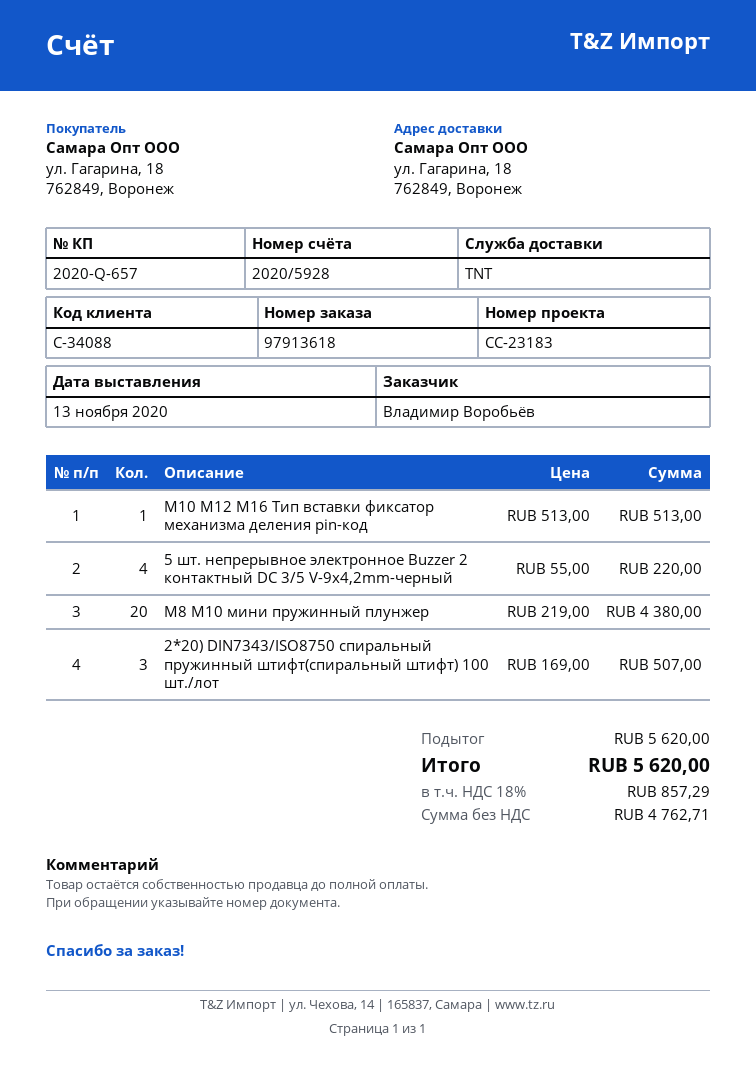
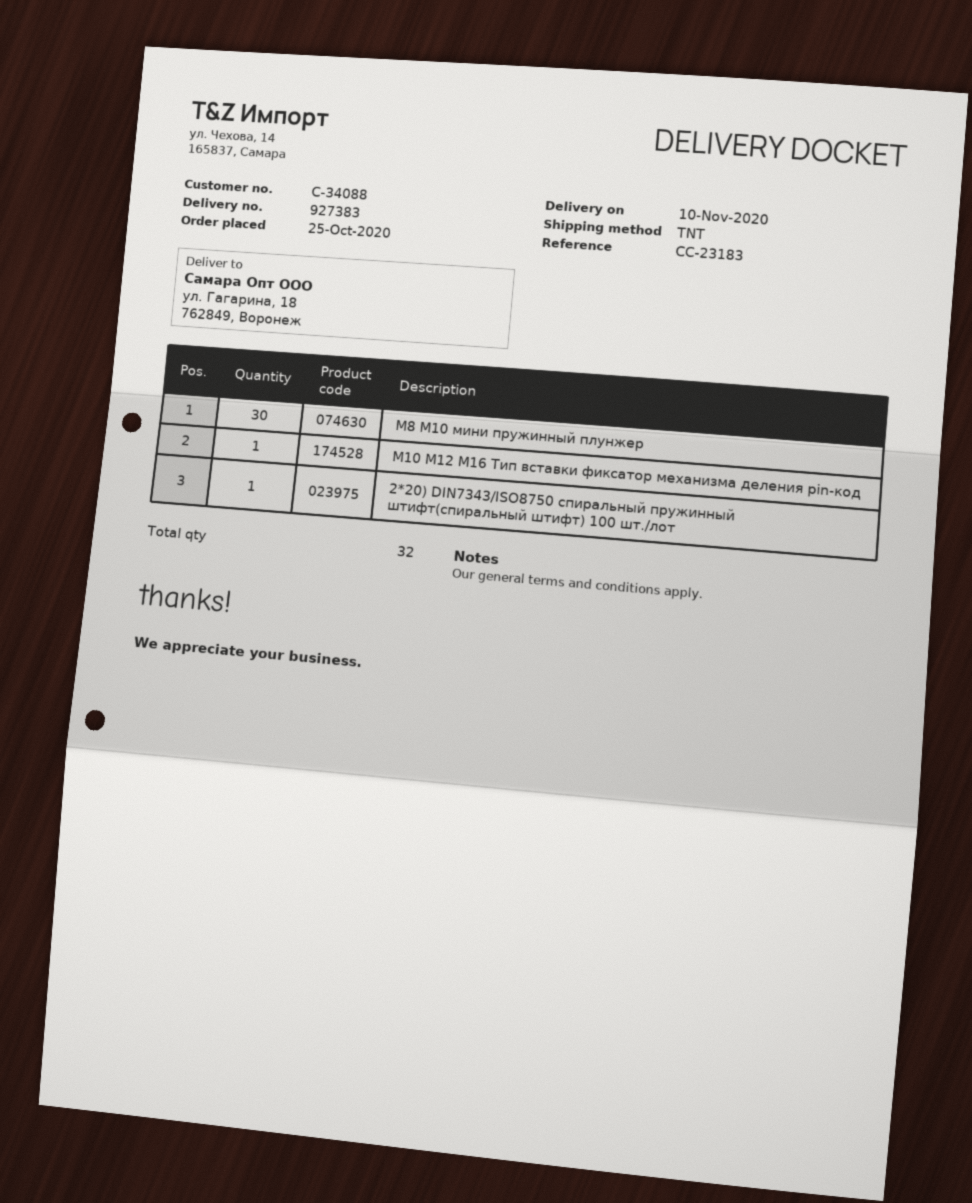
5 шт. непрерывное электронное Buzzer 2 контактный DC 3/5 V-9x4,2mm-черный: 4 -> none
M8 M10 мини пружинный плунжер: 20 -> 30
2*20) DIN7343/ISO8750 спиральный пружинный штифт(спиральный штифт) 100 шт./лот: 3 -> 1

